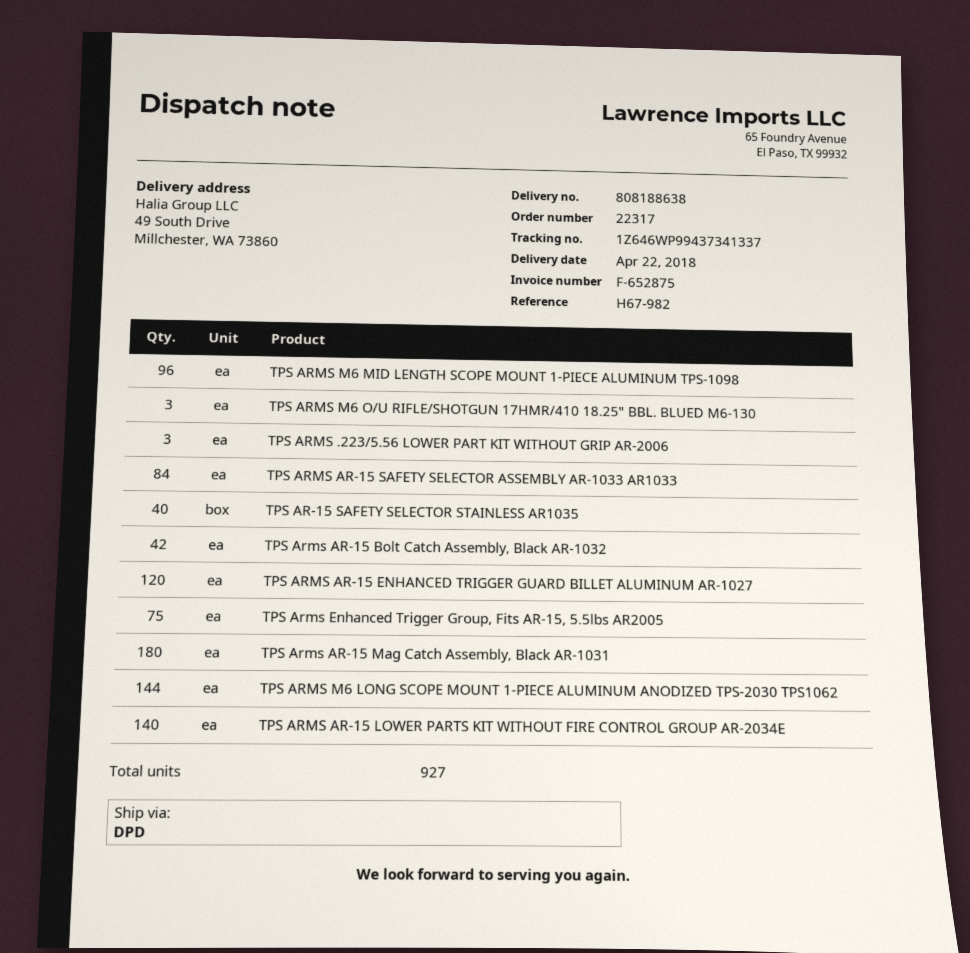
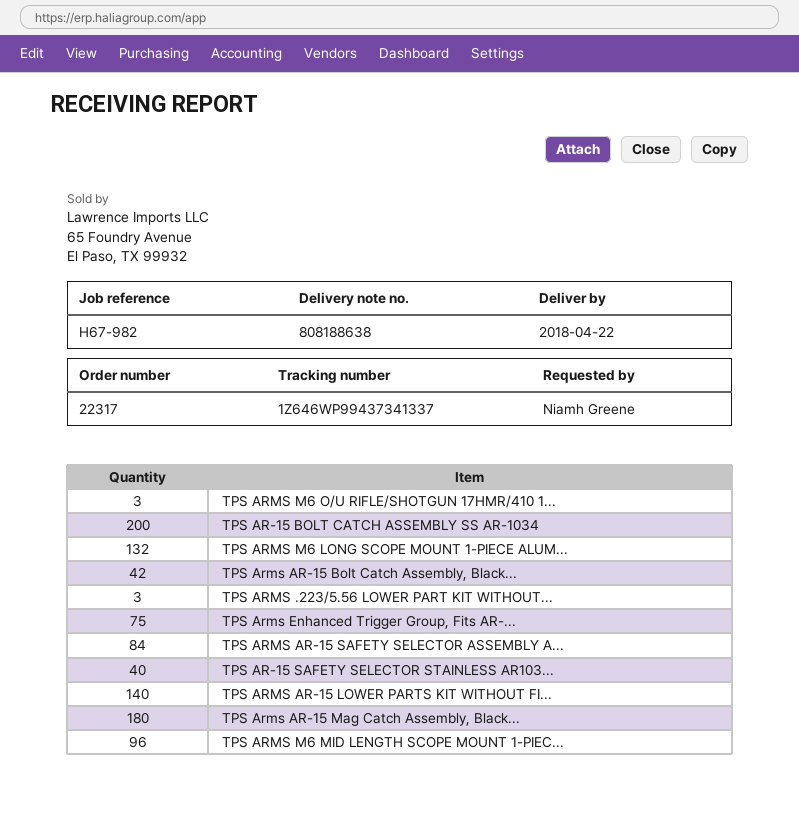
TPS ARMS AR-15 ENHANCED TRIGGER GUARD BILLET ALUMINUM AR-1027: 120 -> none
TPS ARMS M6 LONG SCOPE MOUNT 1-PIECE ALUMINUM ANODIZED TPS-2030 TPS1062: 144 -> 132
TPS AR-15 BOLT CATCH ASSEMBLY SS AR-1034: none -> 200

